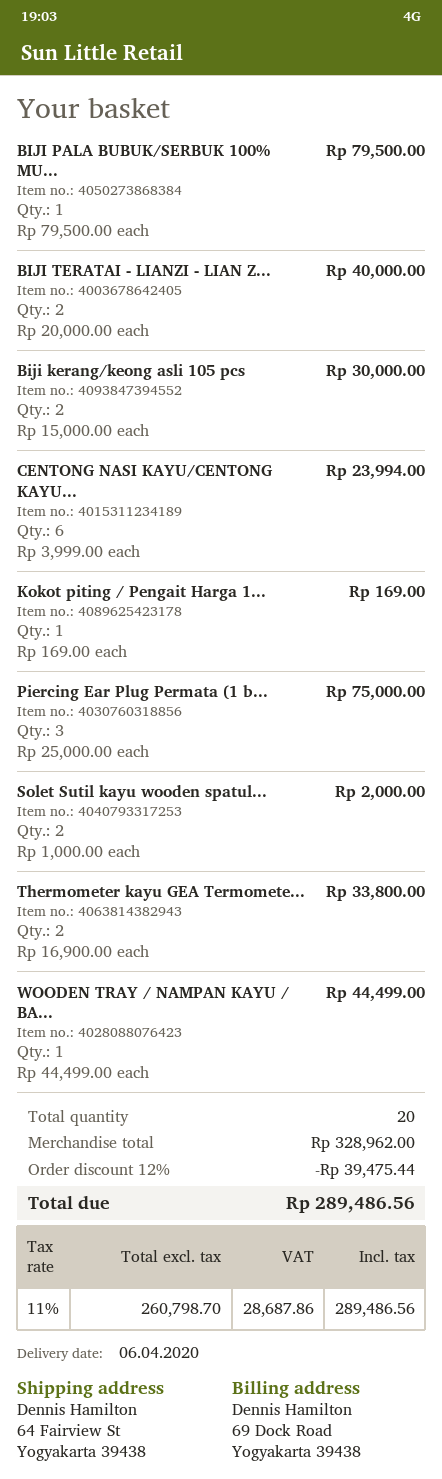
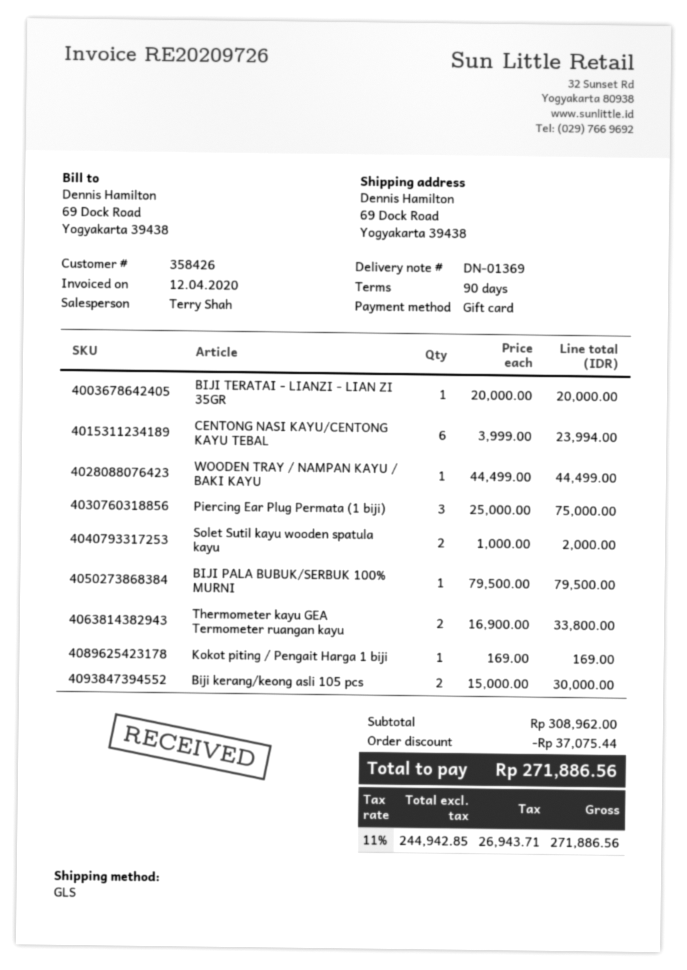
ship to: 64 Fairview St, Yogyakarta 39438 -> 69 Dock Road, Yogyakarta 39438
BIJI TERATAI - LIANZI - LIAN Z...: 2 x 20000.00 = 40000.00 -> 1 x 20000.00 = 20000.00
subtotal: 328962.00 -> 308962.00
discount: 39475.44 -> 37075.44
net: 260798.70 -> 244942.85
tax: 11% = 28687.86 -> 11% = 26943.71
total: 289486.56 -> 271886.56

